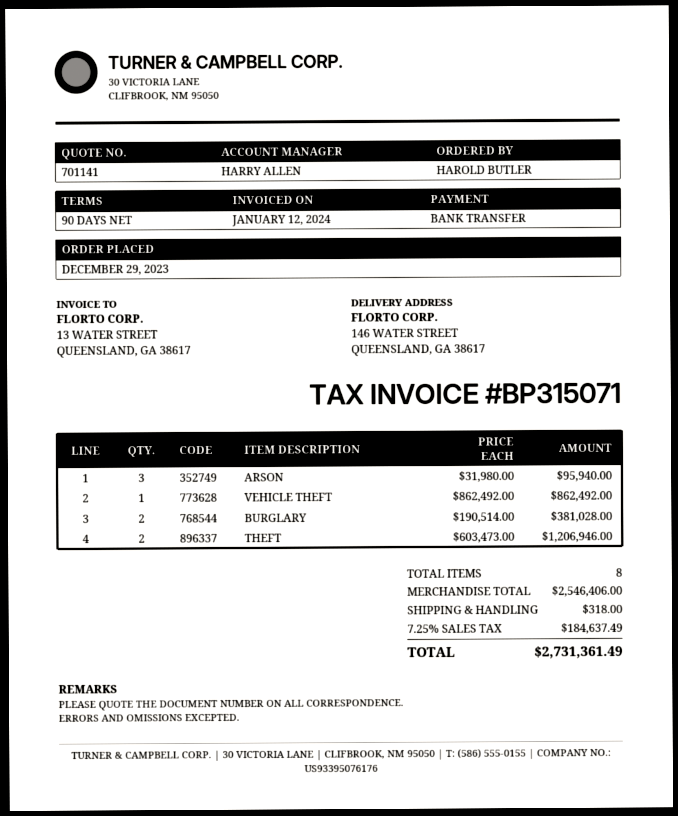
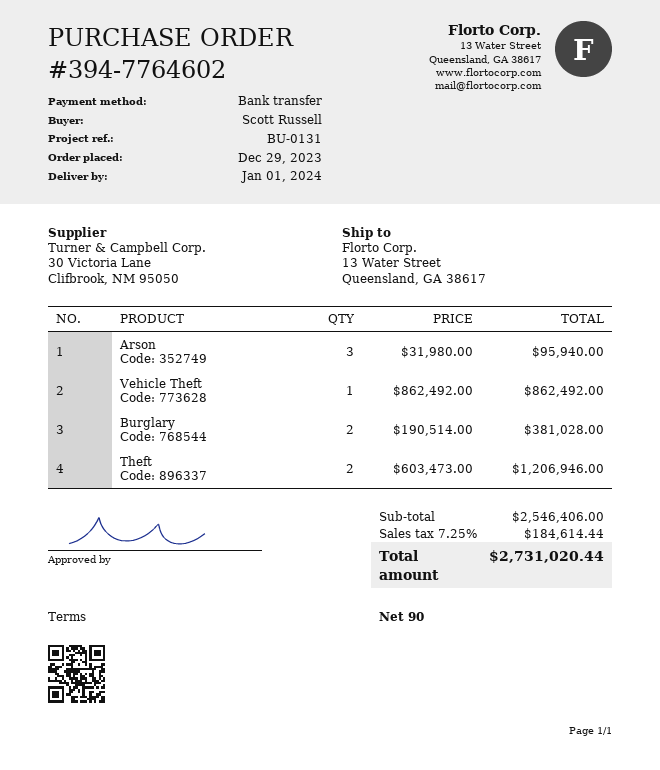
ordered by: HAROLD BUTLER -> Scott Russell
ship to: 146 WATER STREET, QUEENSLAND, GA 38617 -> 13 Water Street, Queensland, GA 38617
shipping: 318.00 -> none
tax: 7.25% = 184637.49 -> 7.25% = 184614.44
total: 2731361.49 -> 2731020.44

